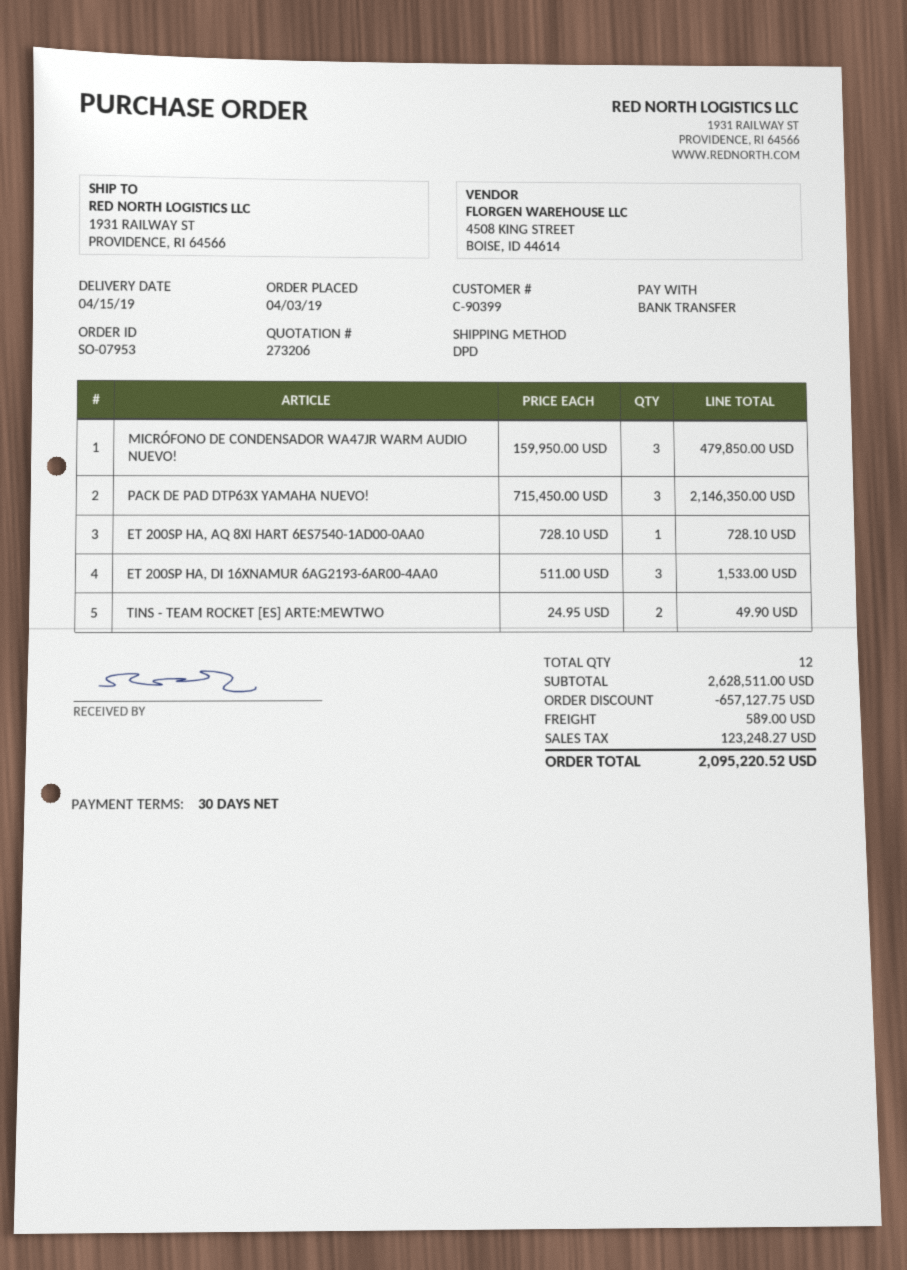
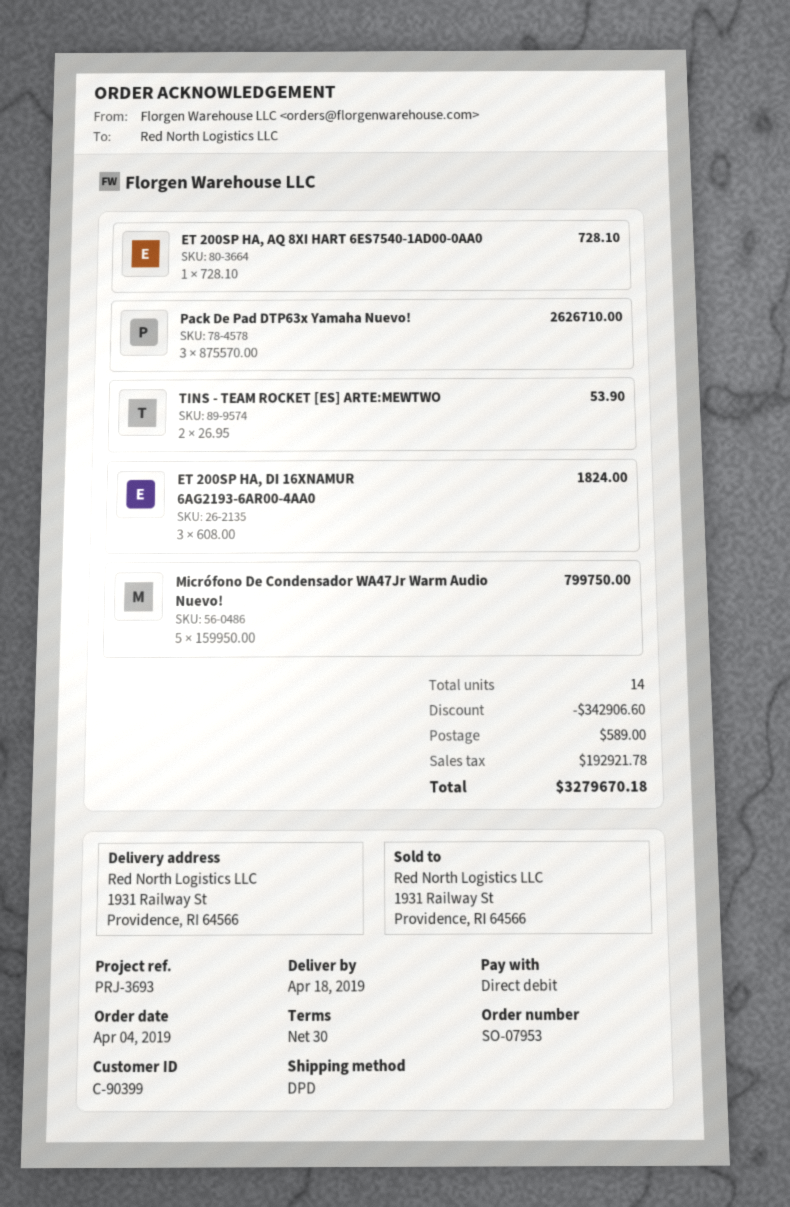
order date: 2019-04-03 -> 2019-04-04
delivery date: 2019-04-15 -> 2019-04-18
payment method: bank transfer -> direct debit
MICRÓFONO DE CONDENSADOR WA47JR WARM AUDIO NUEVO!: 3 x 159950.00 = 479850.00 -> 5 x 159950.00 = 799750.00
PACK DE PAD DTP63X YAMAHA NUEVO!: 3 x 715450.00 = 2146350.00 -> 3 x 875570.00 = 2626710.00
ET 200SP HA, DI 16XNAMUR 6AG2193-6AR00-4AA0: 3 x 511.00 = 1533.00 -> 3 x 608.00 = 1824.00
TINS - TEAM ROCKET [ES] ARTE:MEWTWO: 2 x 24.95 = 49.90 -> 2 x 26.95 = 53.90
total quantity: 12 -> 14
discount: 657127.75 -> 342906.60
tax: 123248.27 -> 192921.78
total: 2095220.52 -> 3279670.18

